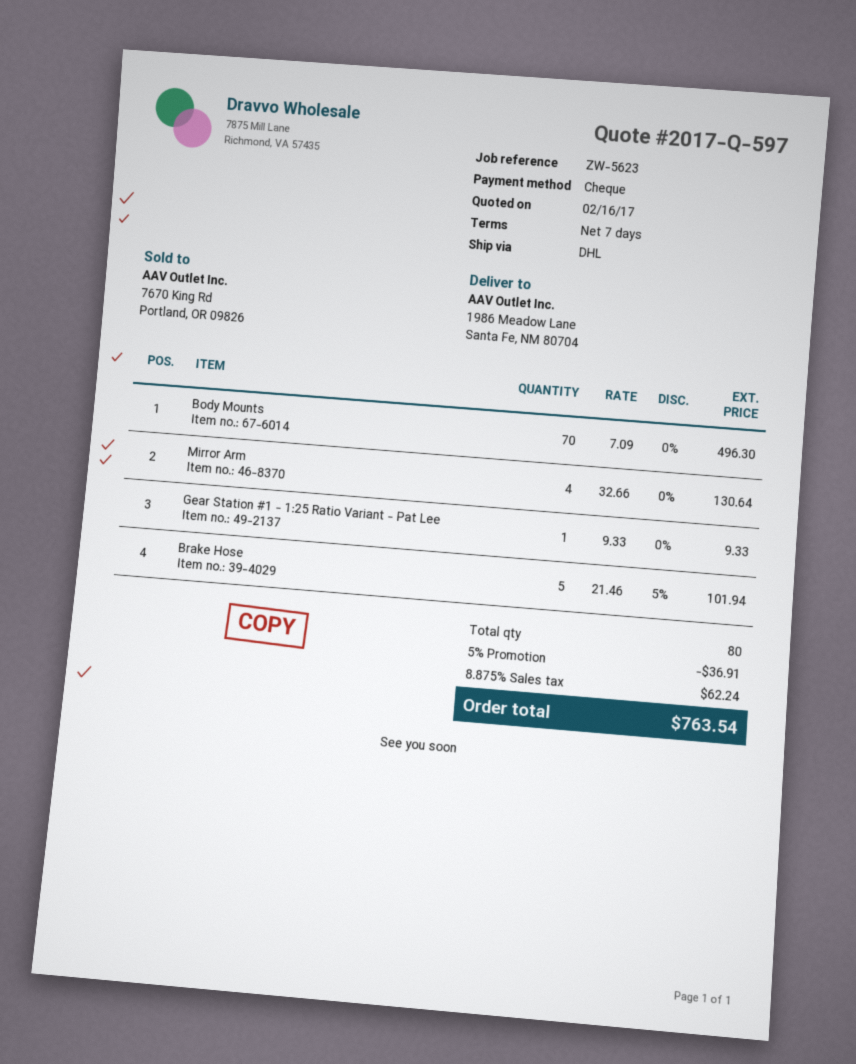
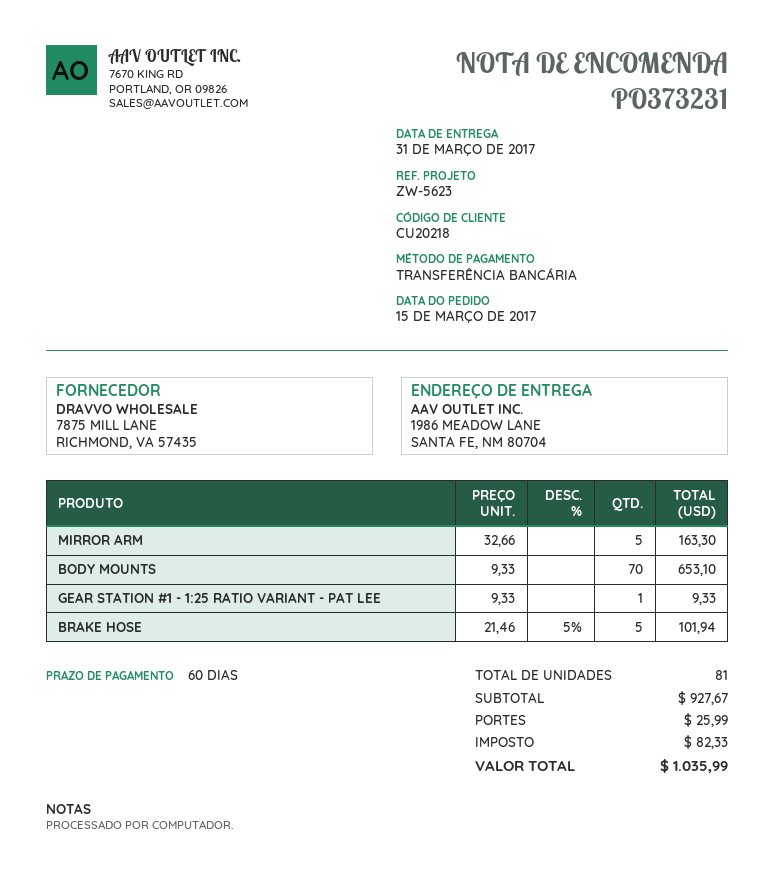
payment terms: 7 days -> 60 days
payment method: cheque -> bank transfer
Body Mounts: 70 x 7.09 = 496.30 -> 70 x 9.33 = 653.10
Mirror Arm: 4 x 32.66 = 130.64 -> 5 x 32.66 = 163.30
total quantity: 80 -> 81
discount: 5% = 36.91 -> none
shipping: none -> 25.99
tax: 62.24 -> 82.33
total: 763.54 -> 1035.99

